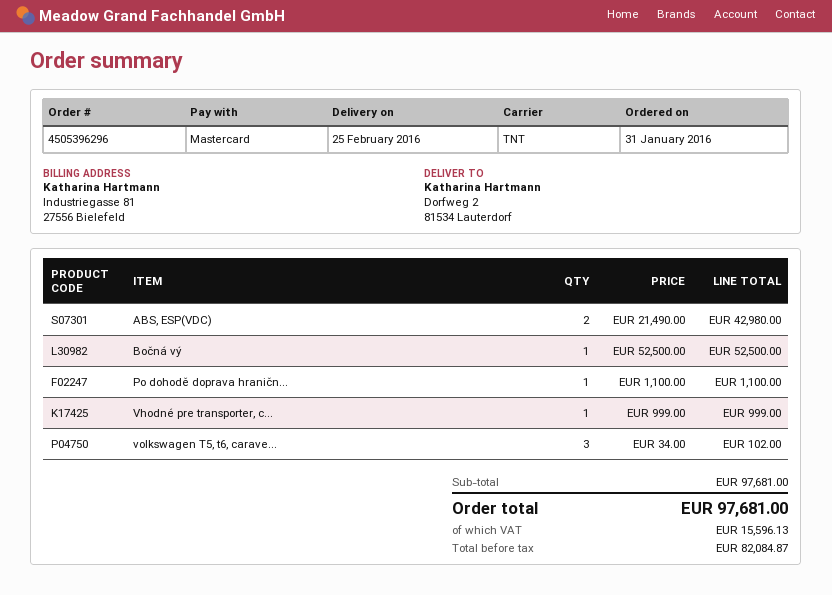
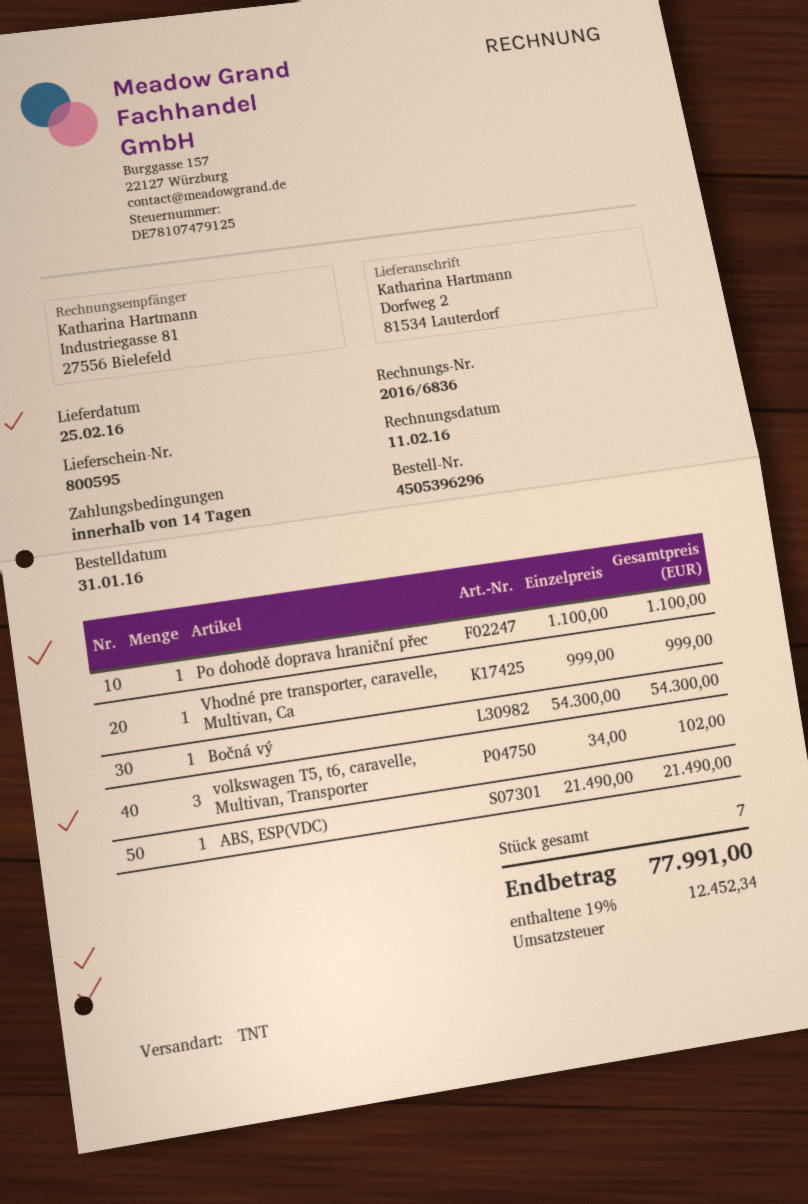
ABS, ESP(VDC): 2 x 21490.00 = 42980.00 -> 1 x 21490.00 = 21490.00
Bočná vý: 1 x 52500.00 = 52500.00 -> 1 x 54300.00 = 54300.00
tax: 15596.13 -> 12452.34
total: 97681.00 -> 77991.00

